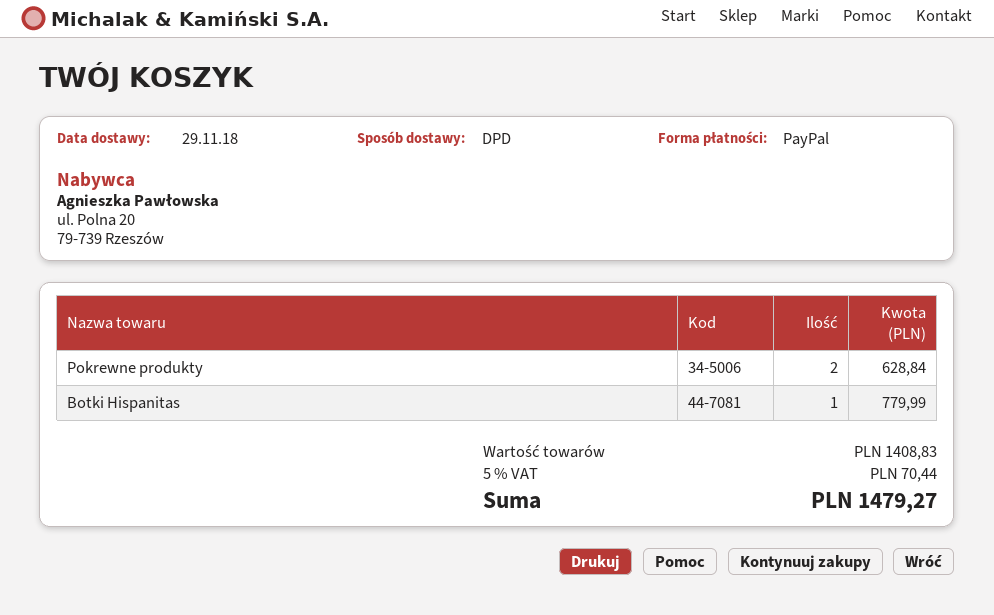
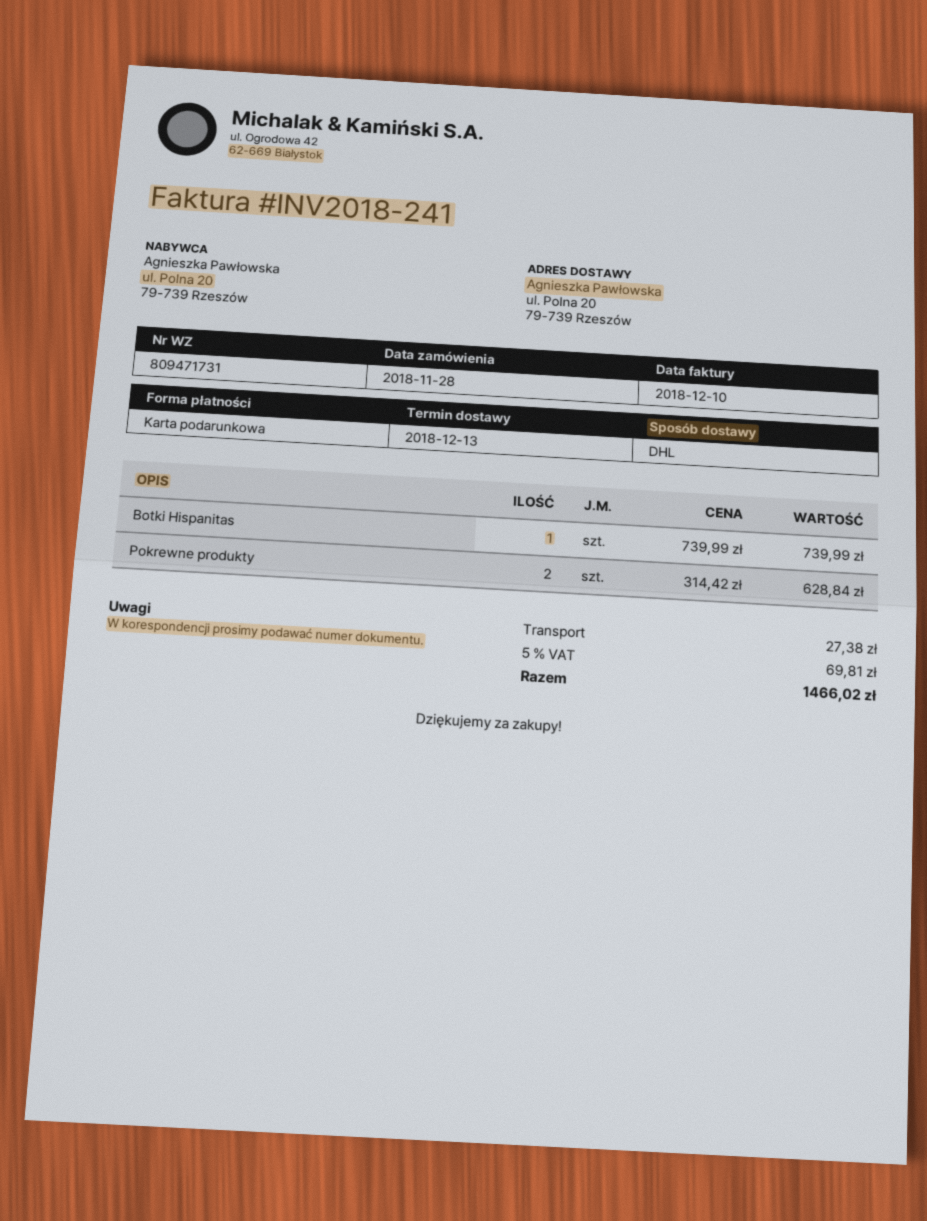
delivery date: 2018-11-29 -> 2018-12-13
payment method: PayPal -> gift card
shipping method: DPD -> DHL
Botki Hispanitas: 1 for 779.99 -> 1 for 739.99
shipping: none -> 27.38
tax: 5% = 70.44 -> 5% = 69.81
total: 1479.27 -> 1466.02

